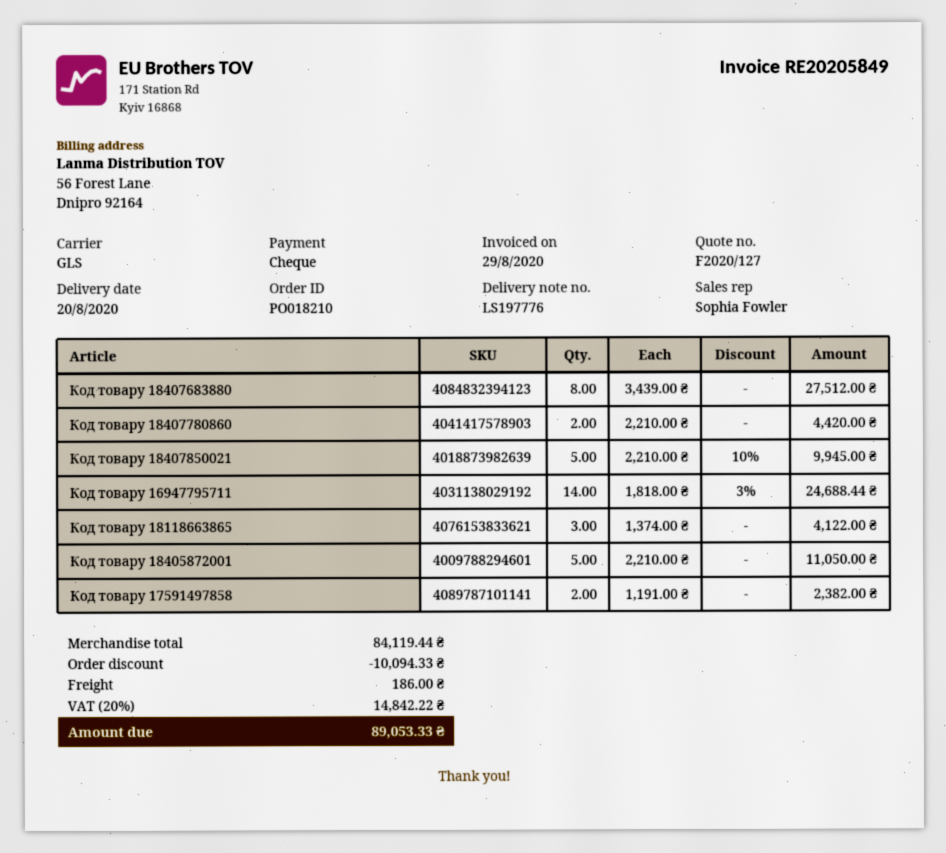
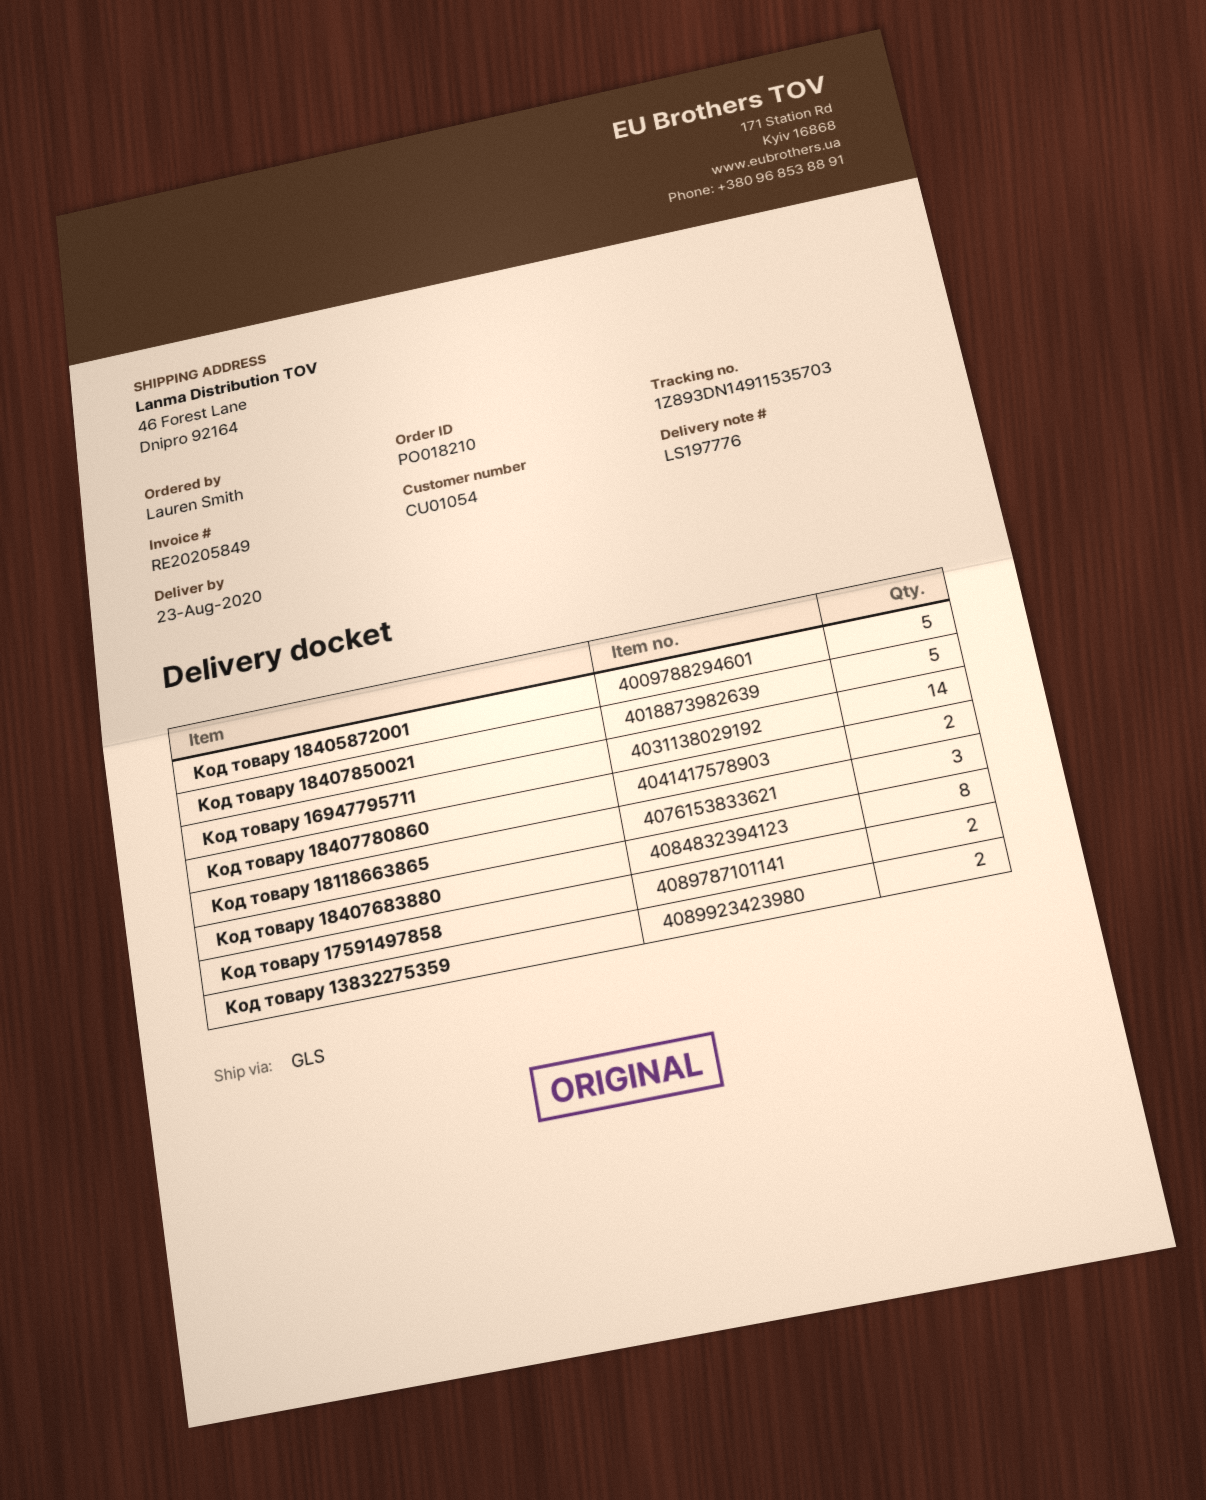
delivery date: 2020-08-20 -> 2020-08-23
Код товару 13832275359: none -> 2

